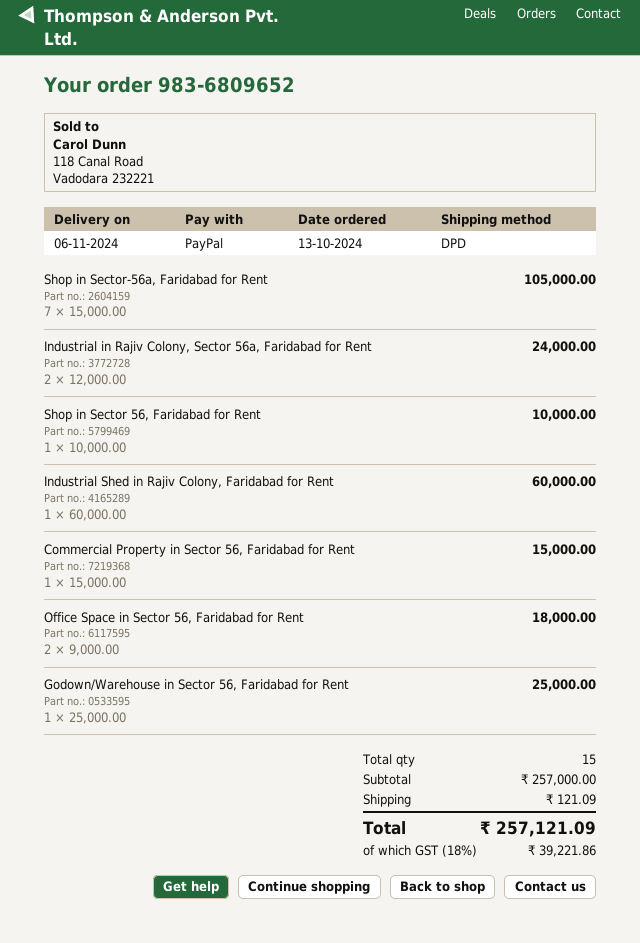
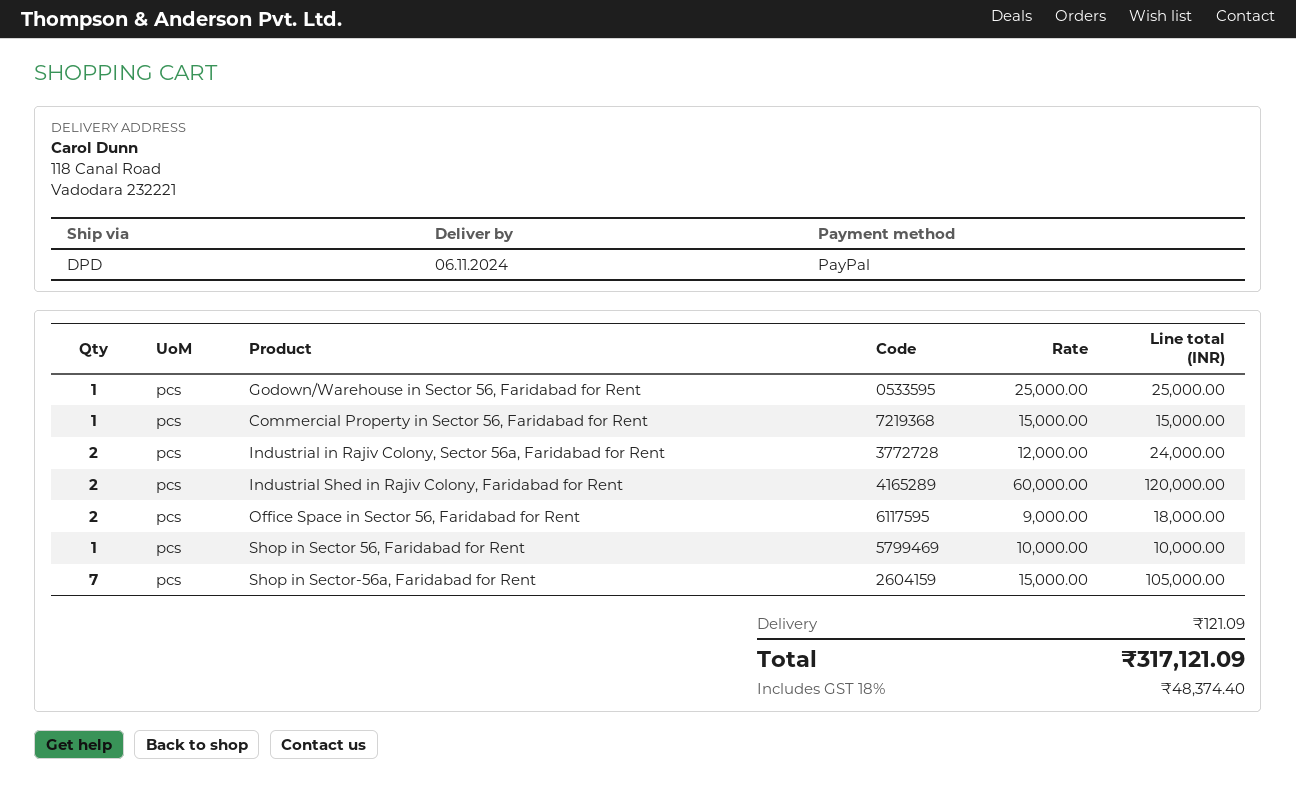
Industrial Shed in Rajiv Colony, Faridabad for Rent: 1 x 60000.00 = 60000.00 -> 2 x 60000.00 = 120000.00
tax: 18% = 39221.86 -> 18% = 48374.40
total: 257121.09 -> 317121.09

